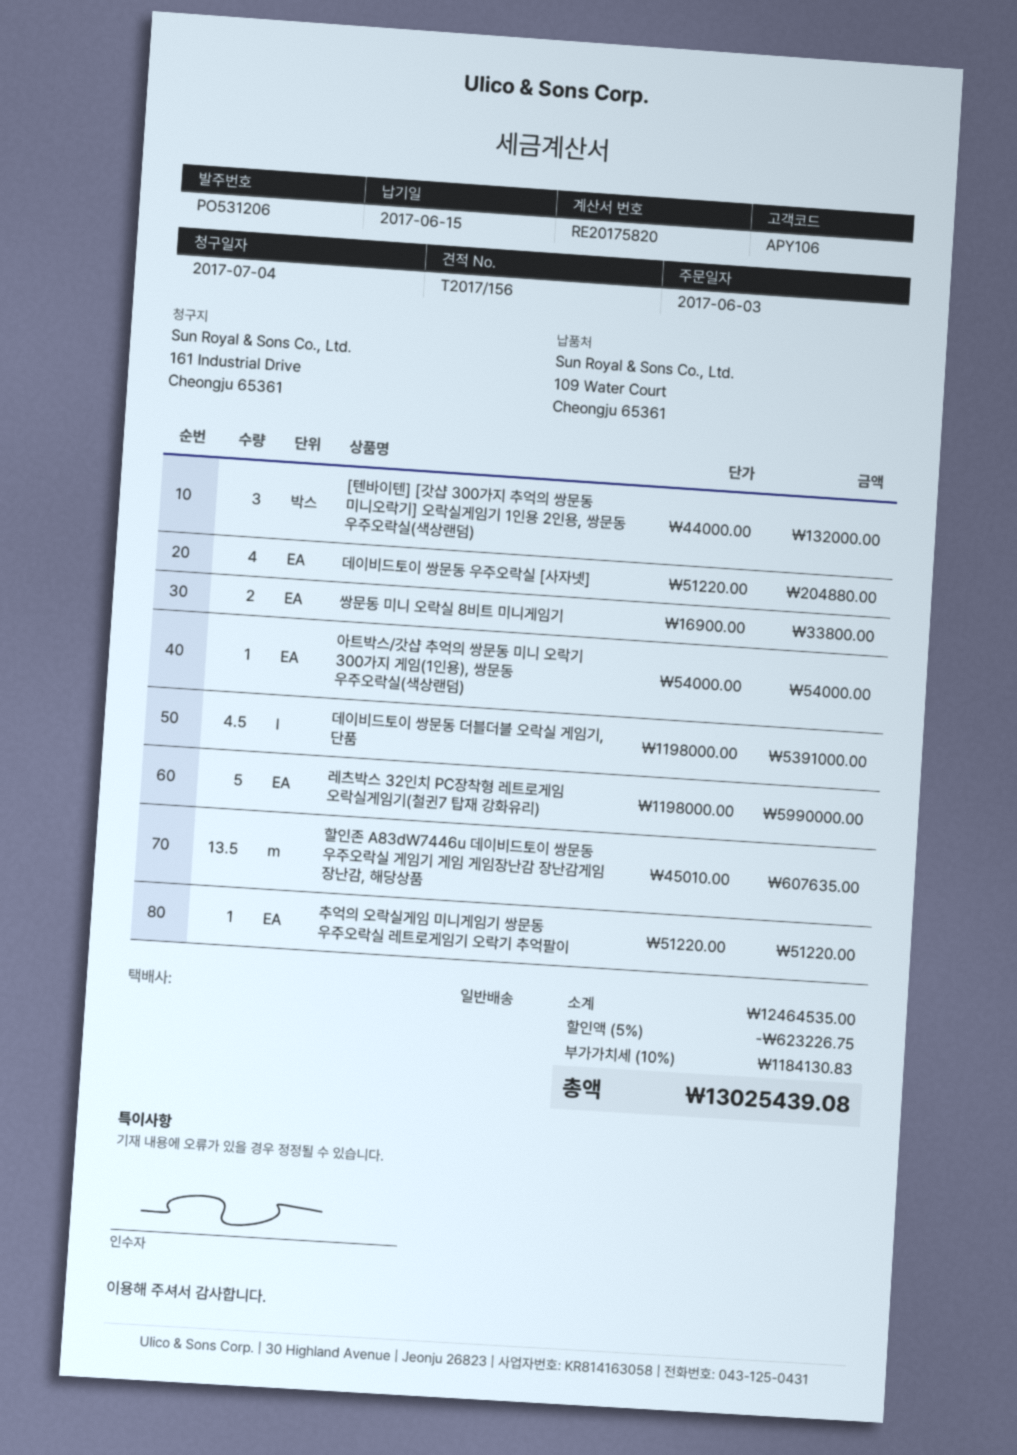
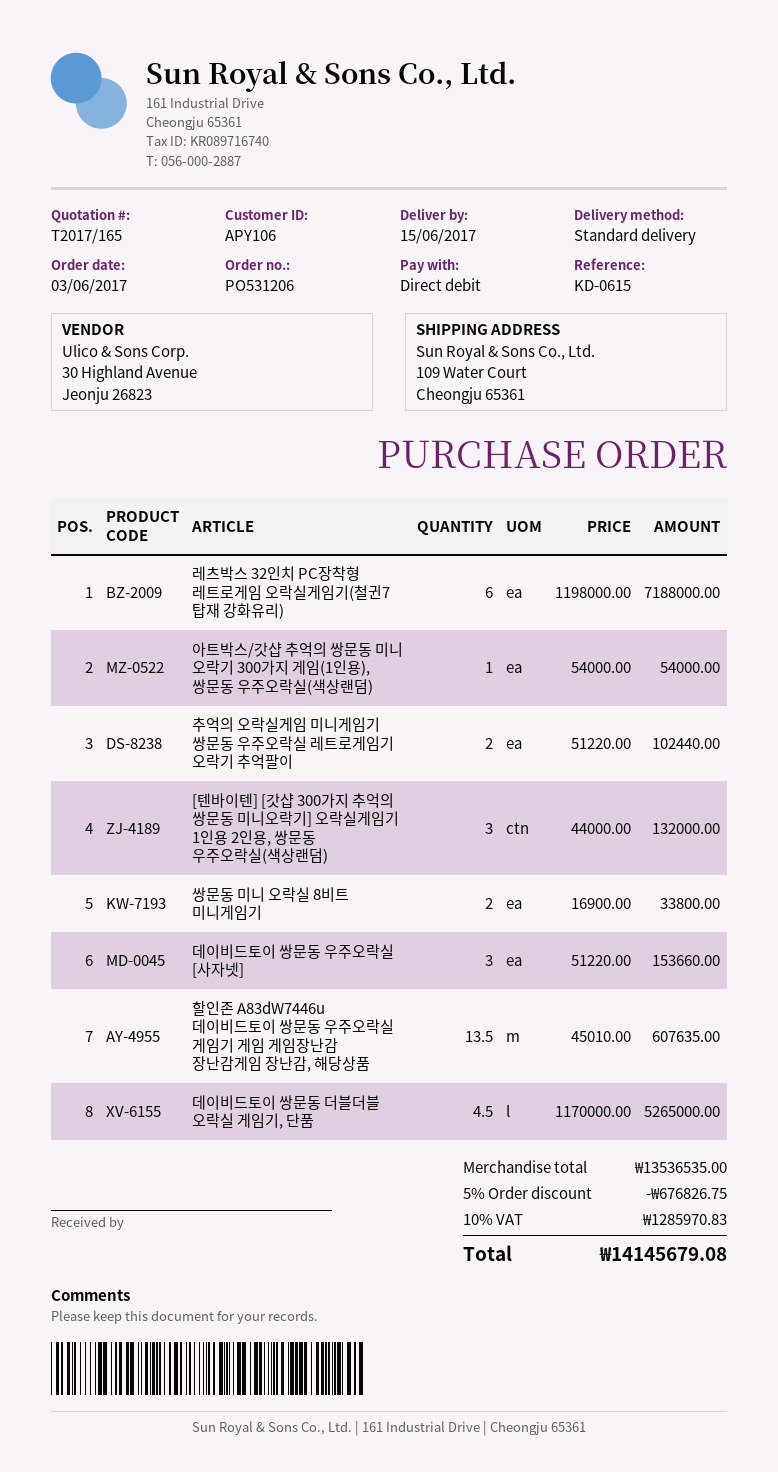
quote number: T2017/156 -> T2017/165
데이비드토이 쌍문동 우주오락실 [사자넷]: 4 x 51220.00 = 204880.00 -> 3 x 51220.00 = 153660.00
데이비드토이 쌍문동 더블더블 오락실 게임기, 단품: 4.5 x 1198000.00 = 5391000.00 -> 4.5 x 1170000.00 = 5265000.00
레츠박스 32인치 PC장착형 레트로게임 오락실게임기(철귄7 탑재 강화유리): 5 x 1198000.00 = 5990000.00 -> 6 x 1198000.00 = 7188000.00
추억의 오락실게임 미니게임기 쌍문동 우주오락실 레트로게임기 오락기 추억팔이: 1 x 51220.00 = 51220.00 -> 2 x 51220.00 = 102440.00
subtotal: 12464535.00 -> 13536535.00
discount: 5% = 623226.75 -> 5% = 676826.75
tax: 10% = 1184130.83 -> 10% = 1285970.83
total: 13025439.08 -> 14145679.08

